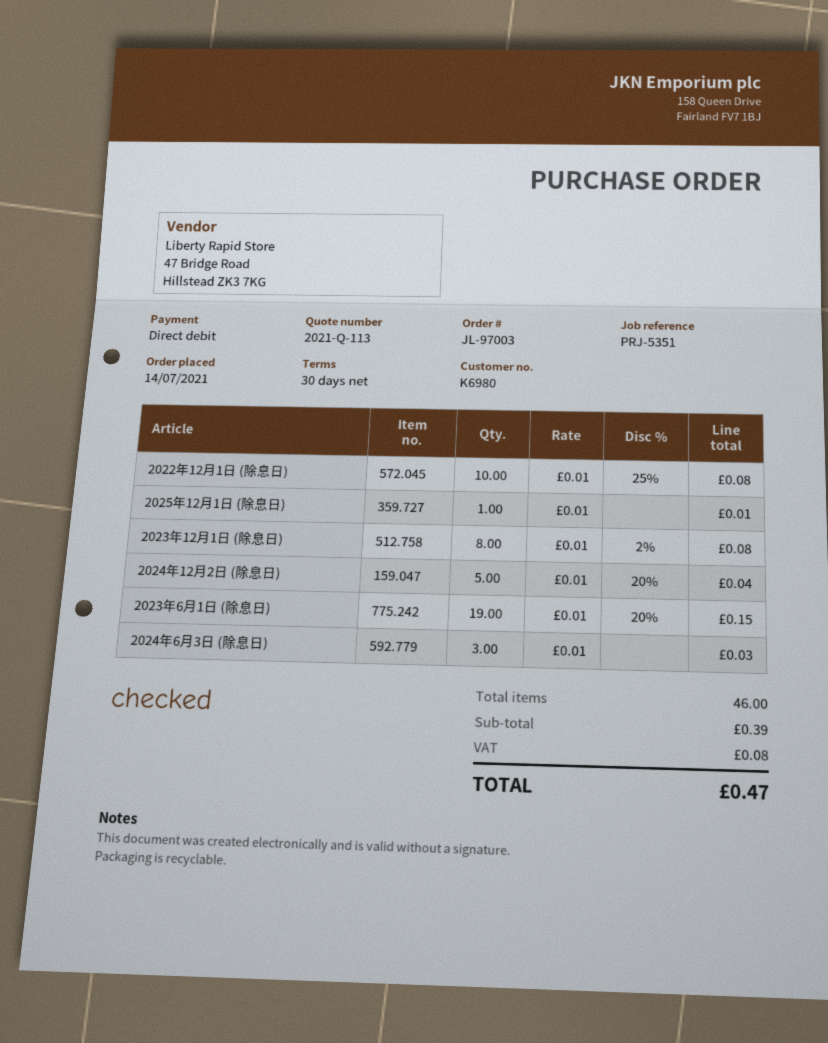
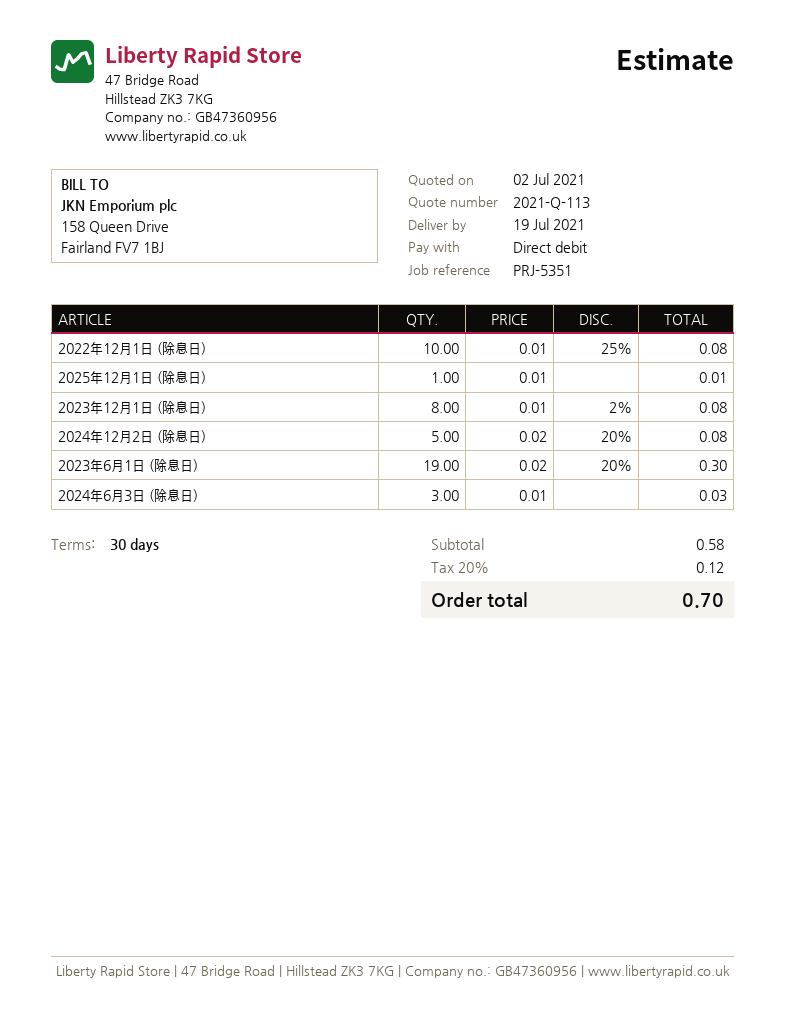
2024年12月2日 (除息日): 5 x 0.01 - 20% = 0.04 -> 5 x 0.02 - 20% = 0.08
2023年6月1日 (除息日): 19 x 0.01 - 20% = 0.15 -> 19 x 0.02 - 20% = 0.30
subtotal: 0.39 -> 0.58
tax: 0.08 -> 0.12
total: 0.47 -> 0.70

